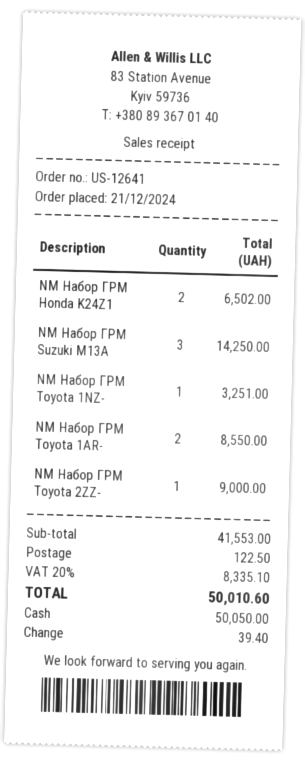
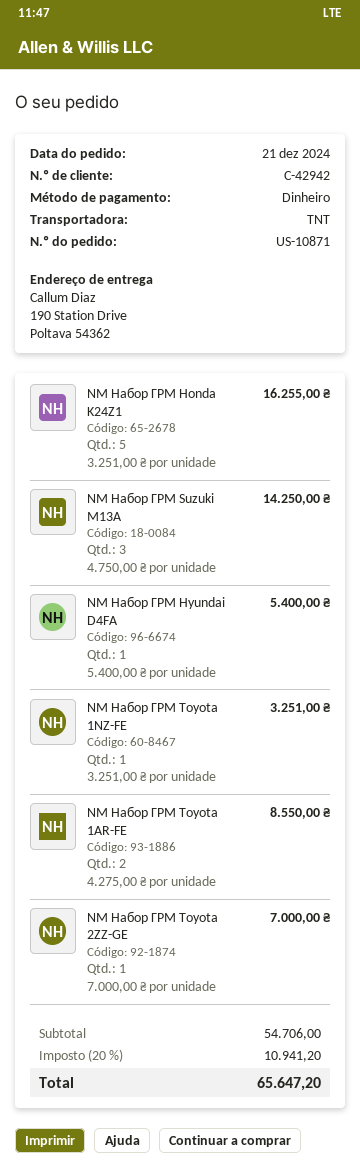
order number: US-12641 -> US-10871
NM Набор ГРМ Honda K24Z1: 2 for 6502.00 -> 5 for 16255.00
NM Набор ГРМ Toyota 2ZZ-: 1 for 9000.00 -> 1 for 7000.00
NM Набор ГРМ Hyundai D4FA: none -> 1 for 5400.00
subtotal: 41553.00 -> 54706.00
shipping: 122.50 -> none
tax: 20% = 8335.10 -> 20% = 10941.20
total: 50010.60 -> 65647.20

